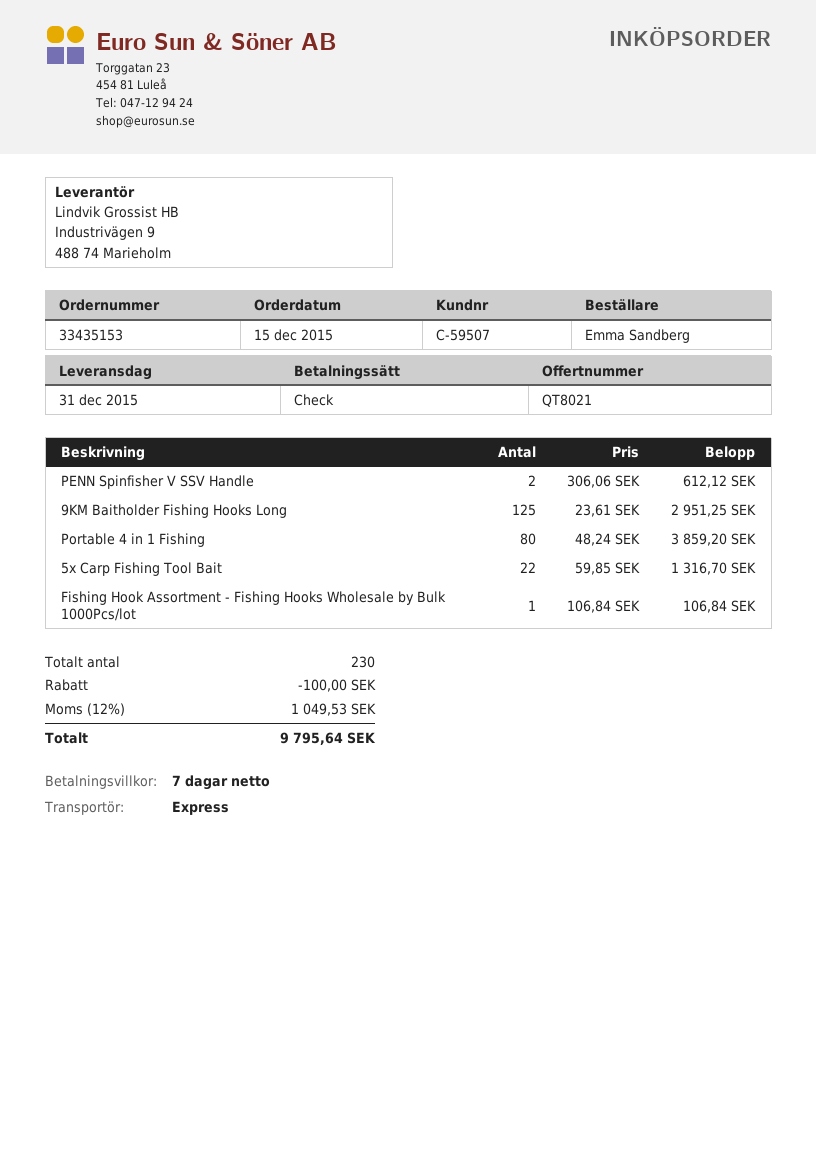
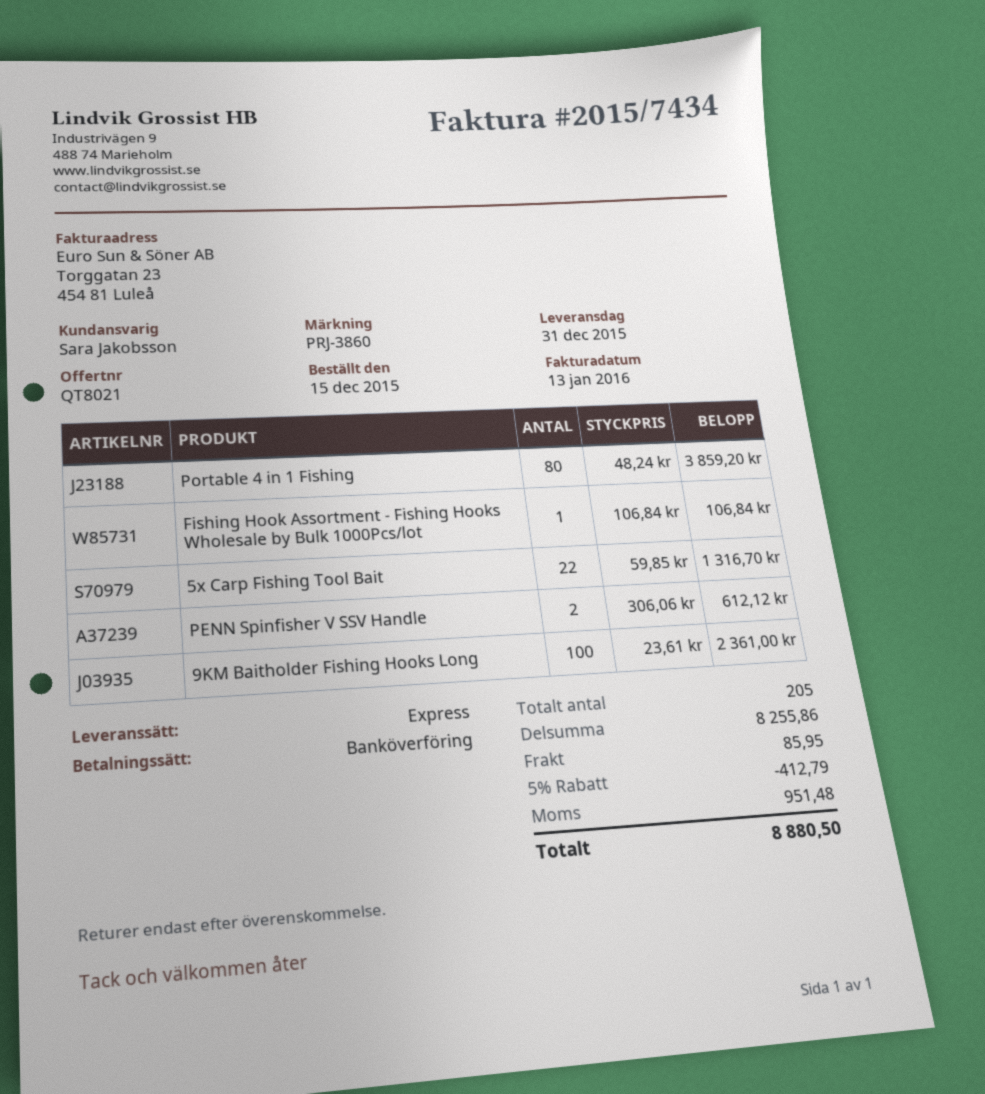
payment method: cheque -> bank transfer
9KM Baitholder Fishing Hooks Long: 125 x 23.61 = 2951.25 -> 100 x 23.61 = 2361.00
total quantity: 230 -> 205
discount: 100.00 -> 412.79
shipping: none -> 85.95
tax: 1049.53 -> 951.48
total: 9795.64 -> 8880.50

